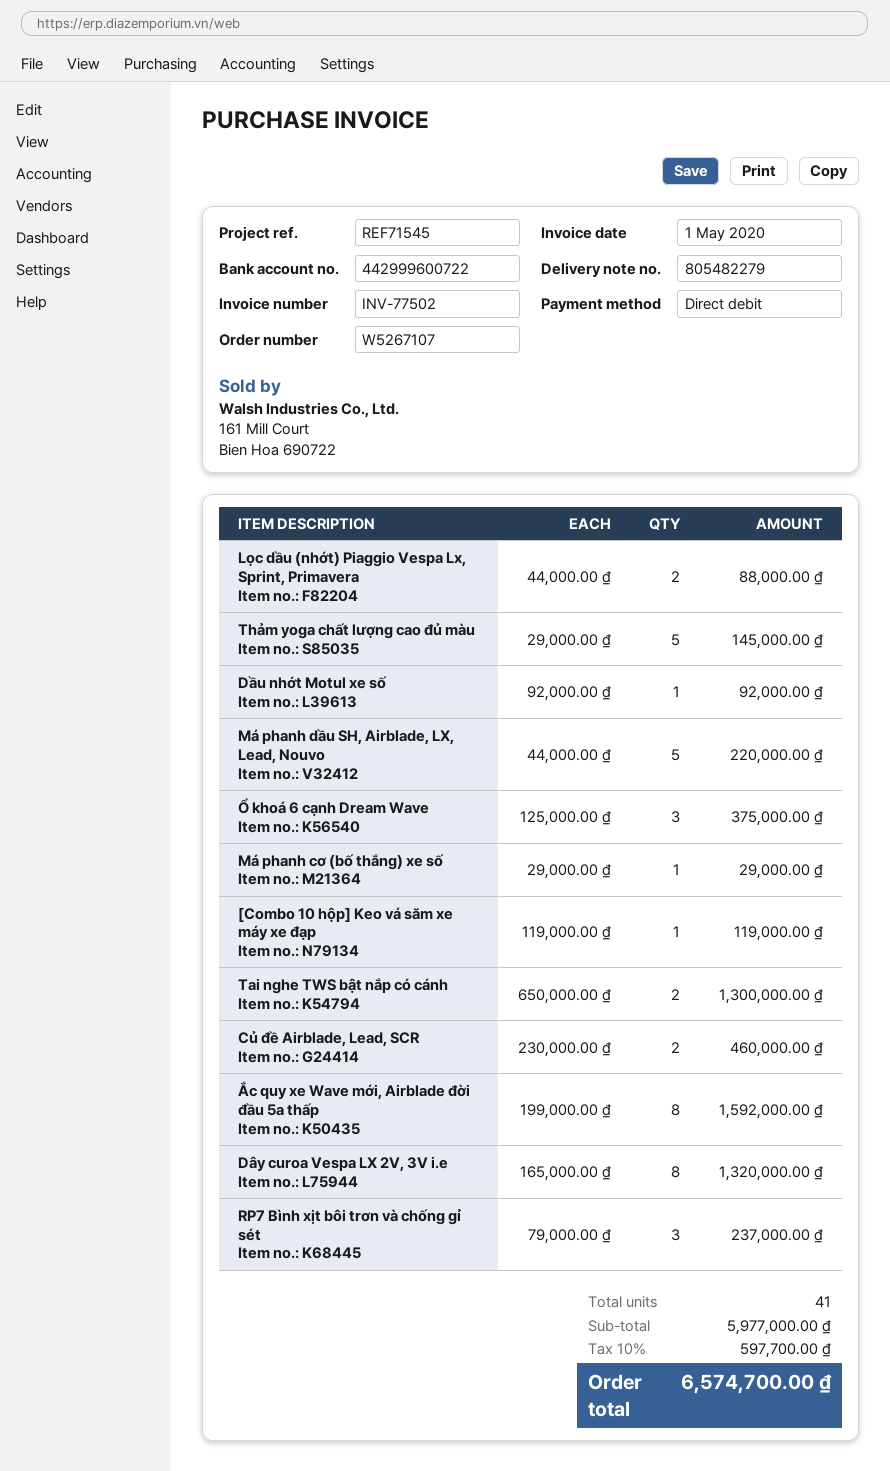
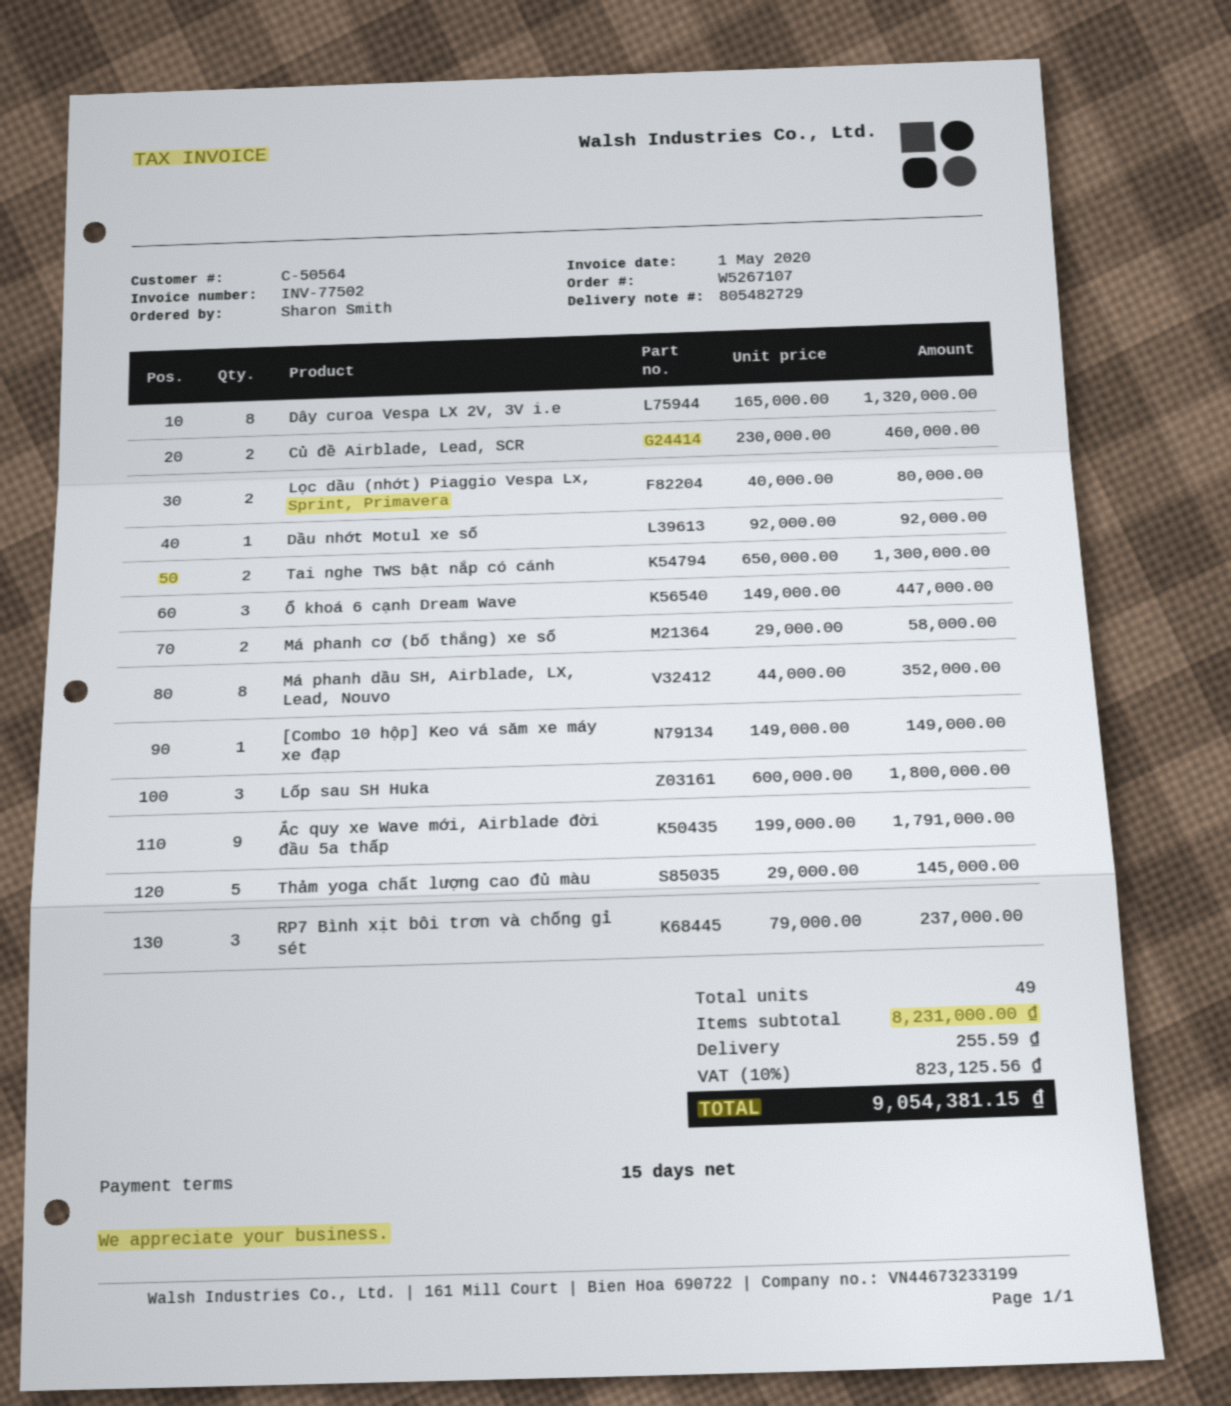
delivery note number: 805482279 -> 805482729
Lọc dầu (nhớt) Piaggio Vespa Lx, Sprint, Primavera: 2 x 44000.00 = 88000.00 -> 2 x 40000.00 = 80000.00
Má phanh dầu SH, Airblade, LX, Lead, Nouvo: 5 x 44000.00 = 220000.00 -> 8 x 44000.00 = 352000.00
Ổ khoá 6 cạnh Dream Wave: 3 x 125000.00 = 375000.00 -> 3 x 149000.00 = 447000.00
Má phanh cơ (bố thắng) xe số: 1 x 29000.00 = 29000.00 -> 2 x 29000.00 = 58000.00
[Combo 10 hộp] Keo vá săm xe máy xe đạp: 1 x 119000.00 = 119000.00 -> 1 x 149000.00 = 149000.00
Ắc quy xe Wave mới, Airblade đời đầu 5a thấp: 8 x 199000.00 = 1592000.00 -> 9 x 199000.00 = 1791000.00
Lốp sau SH Huka: none -> 3 x 600000.00 = 1800000.00
total quantity: 41 -> 49
subtotal: 5977000.00 -> 8231000.00
shipping: none -> 255.59
tax: 10% = 597700.00 -> 10% = 823125.56
total: 6574700.00 -> 9054381.15

